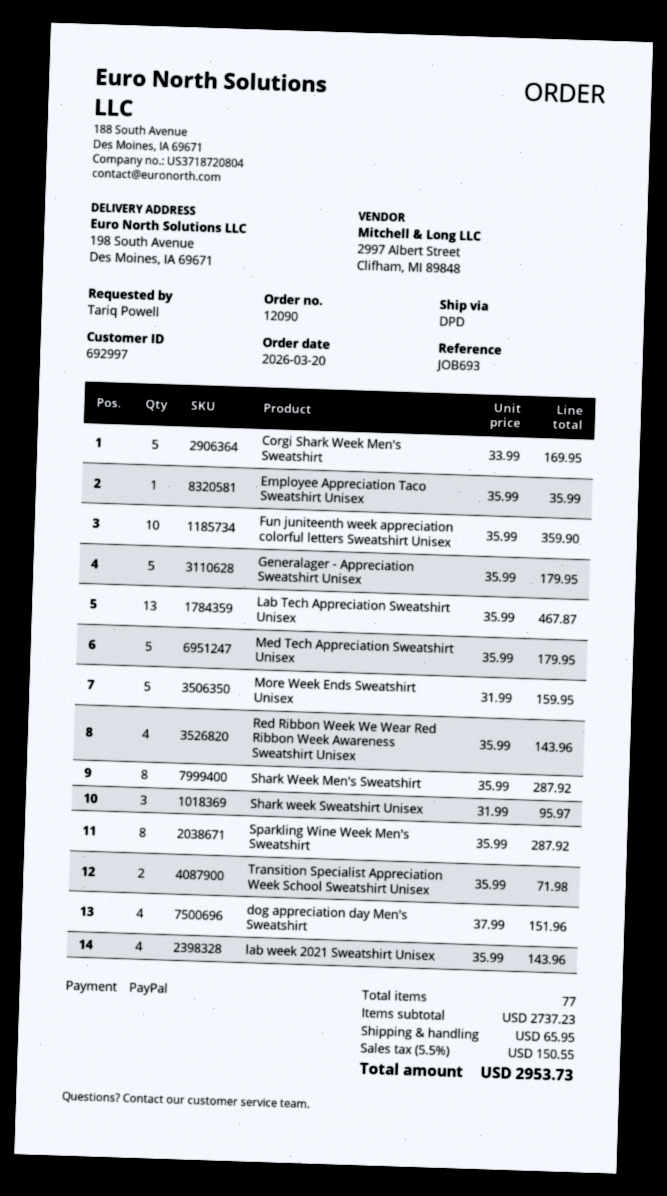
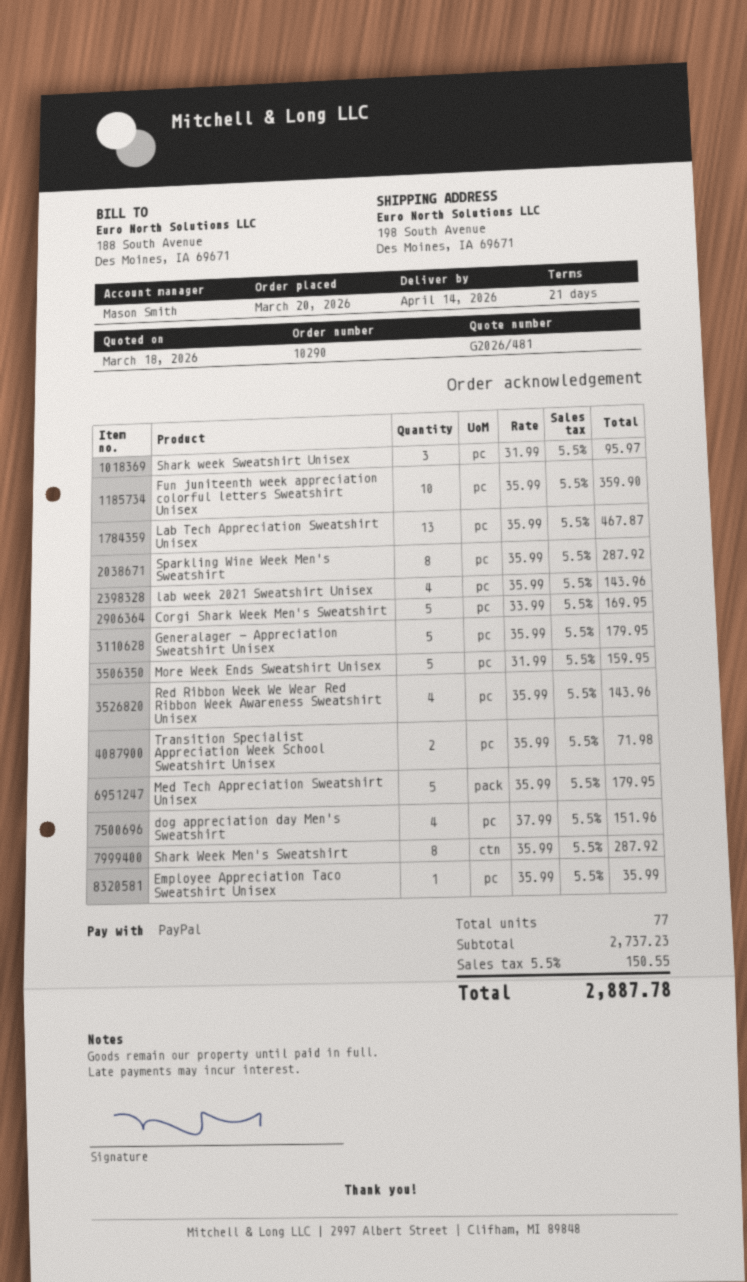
order number: 12090 -> 10290
shipping: 65.95 -> none
total: 2953.73 -> 2887.78

